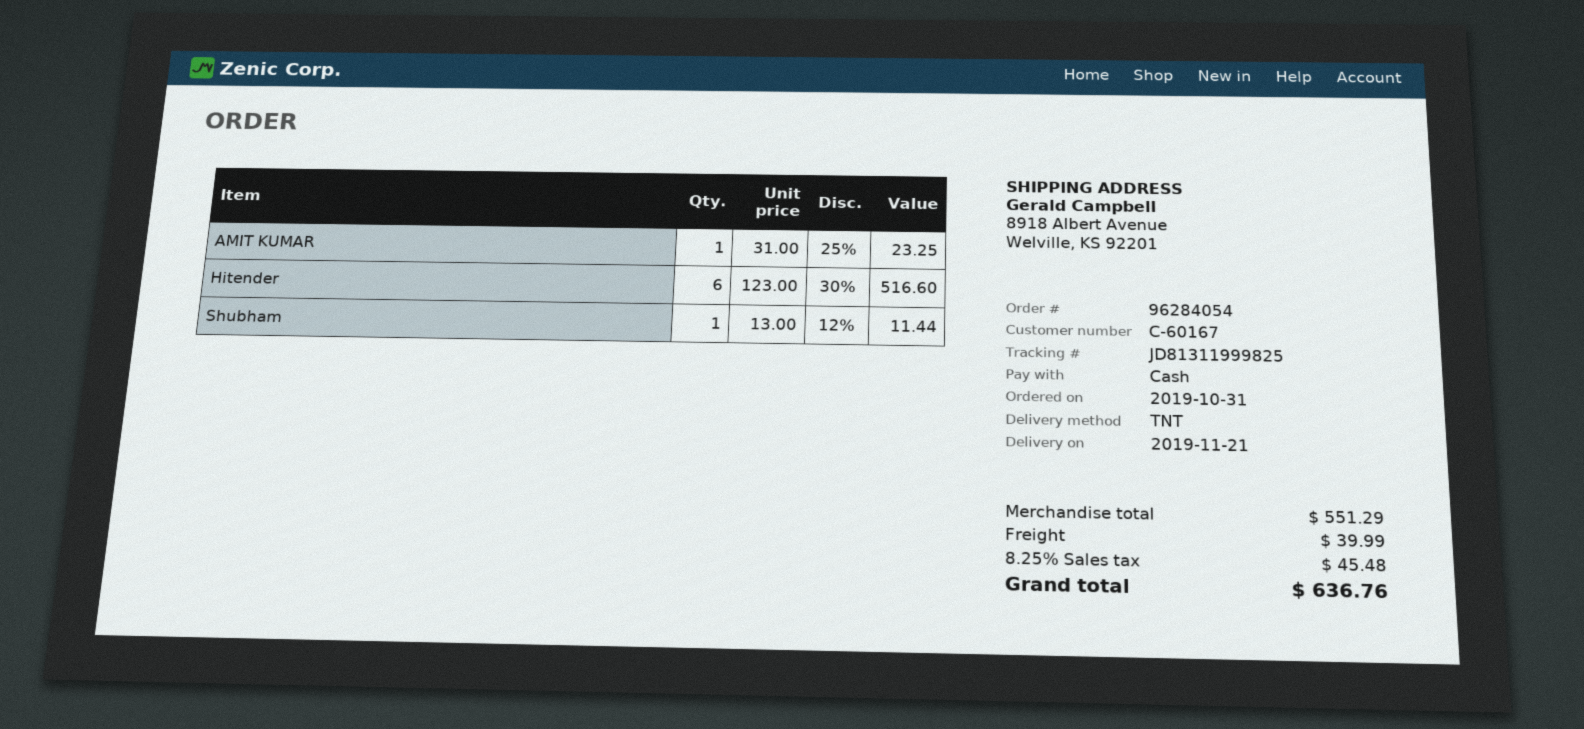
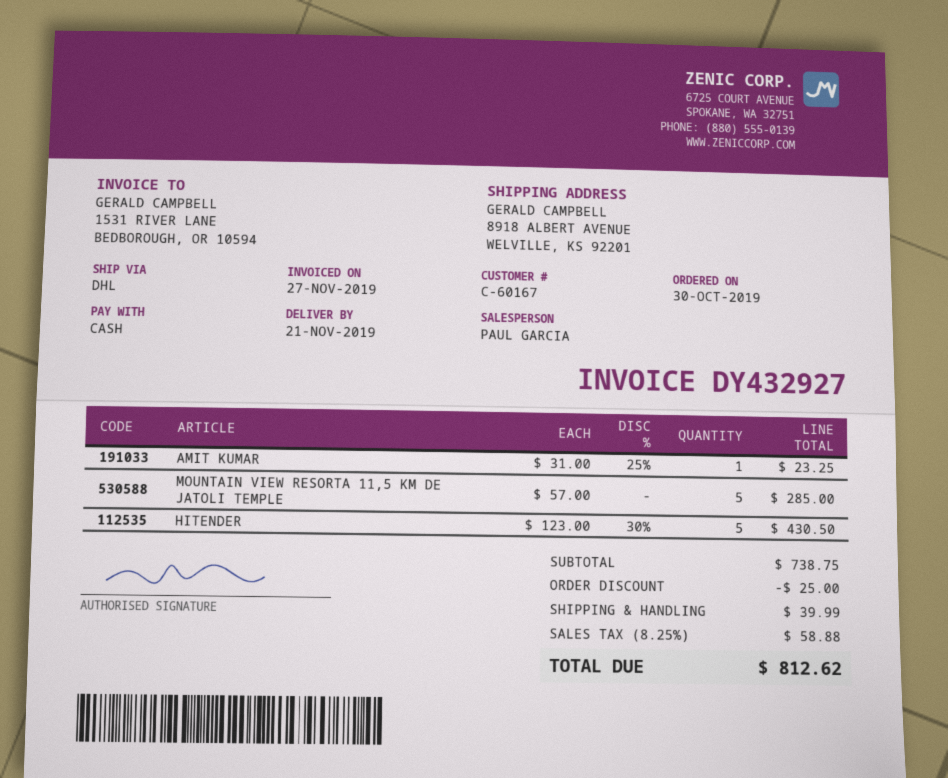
order date: 2019-10-31 -> 2019-10-30
shipping method: TNT -> DHL
Hitender: 6 x 123.00 - 30% = 516.60 -> 5 x 123.00 - 30% = 430.50
Shubham: 1 x 13.00 - 12% = 11.44 -> none
MOUNTAIN VIEW RESORTA 11,5 KM DE JATOLI TEMPLE: none -> 5 x 57.00 = 285.00
subtotal: 551.29 -> 738.75
discount: none -> 25.00
tax: 8.25% = 45.48 -> 8.25% = 58.88
total: 636.76 -> 812.62

